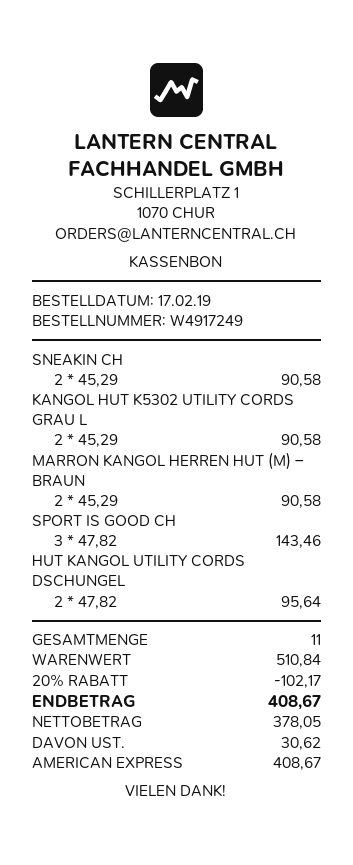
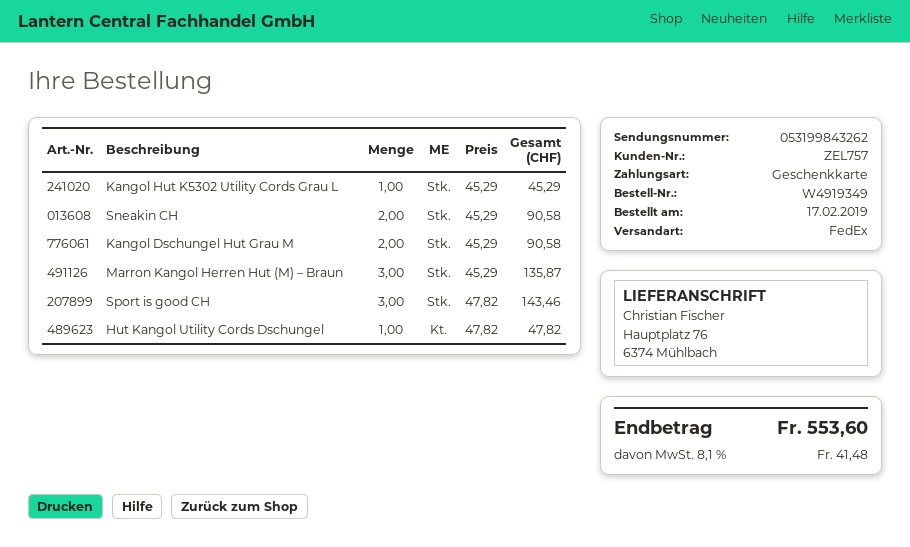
order number: W4917249 -> W4919349
payment method: American Express -> gift card
KANGOL HUT K5302 UTILITY CORDS GRAU L: 2 x 45.29 = 90.58 -> 1 x 45.29 = 45.29
MARRON KANGOL HERREN HUT (M) – BRAUN: 2 x 45.29 = 90.58 -> 3 x 45.29 = 135.87
HUT KANGOL UTILITY CORDS DSCHUNGEL: 2 x 47.82 = 95.64 -> 1 x 47.82 = 47.82
Kangol Dschungel Hut Grau M: none -> 2 x 45.29 = 90.58
discount: 20% = 102.17 -> none
tax: 30.62 -> 41.48
total: 408.67 -> 553.60

